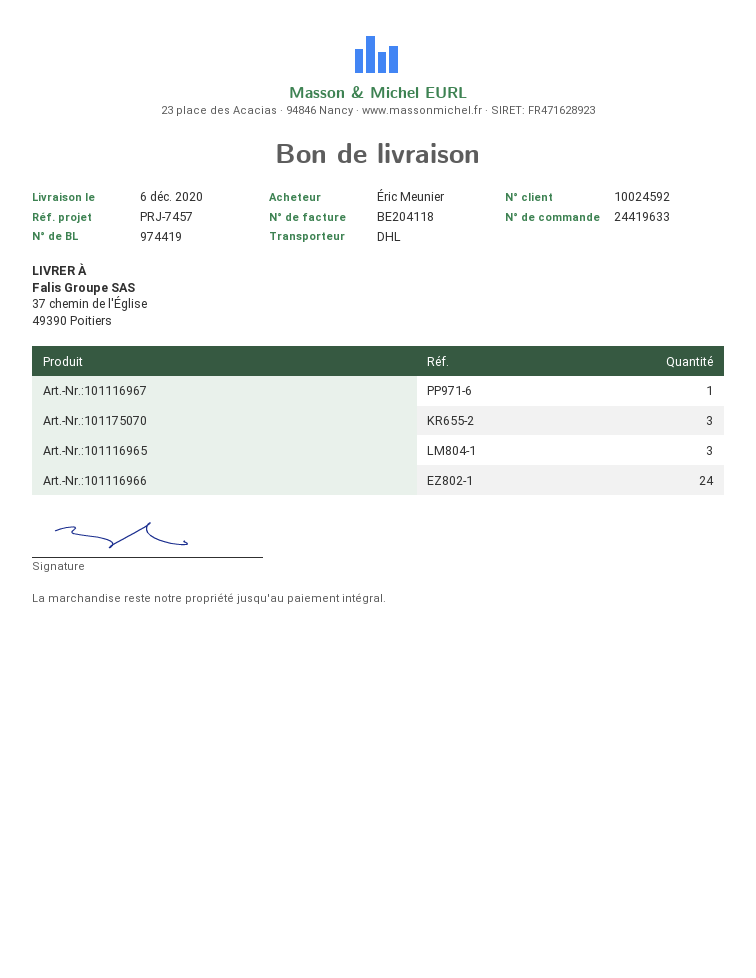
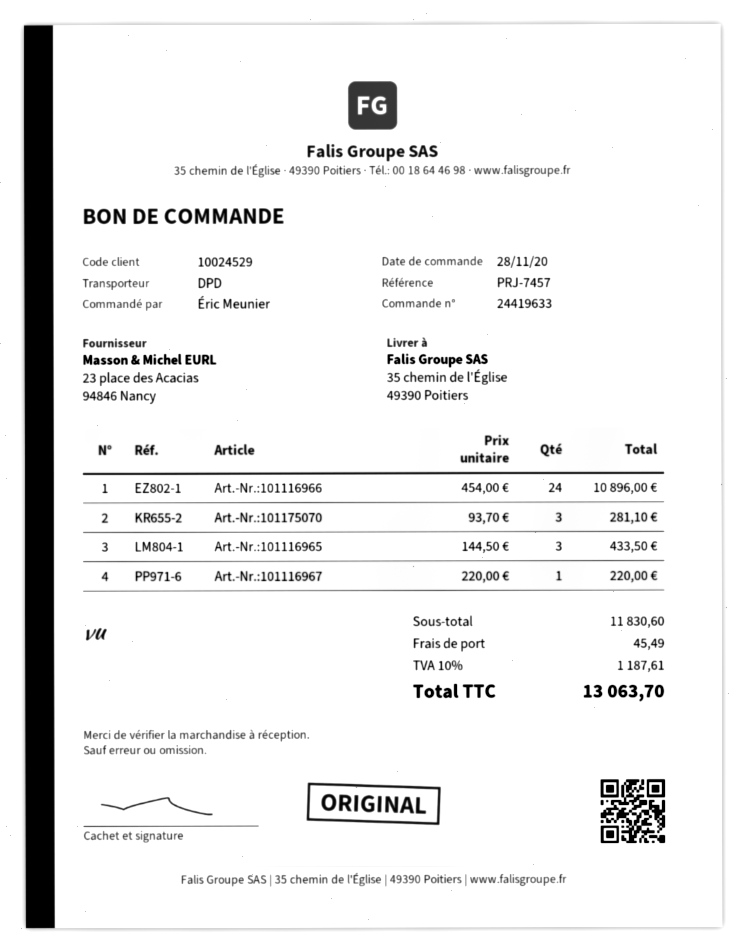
customer number: 10024592 -> 10024529
shipping method: DHL -> DPD
ship to: 37 chemin de l'Église, 49390 Poitiers -> 35 chemin de l'Église, 49390 Poitiers

